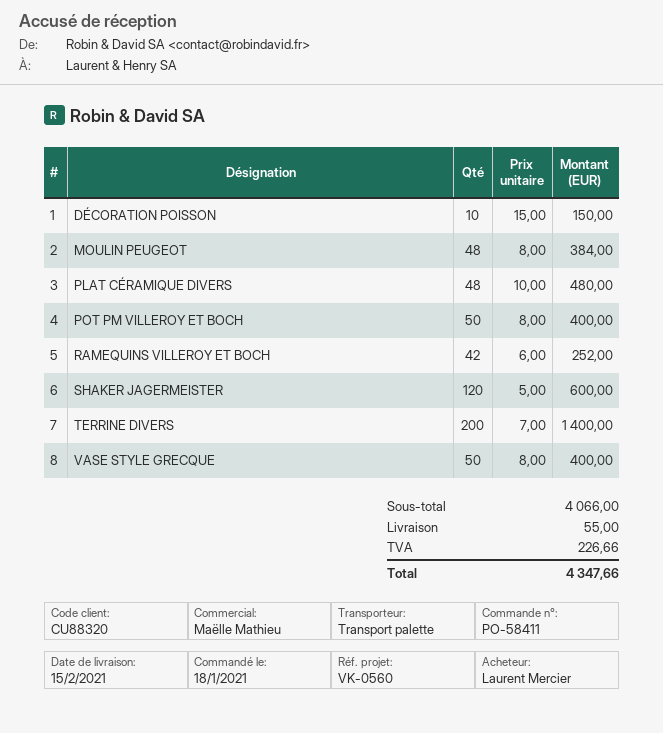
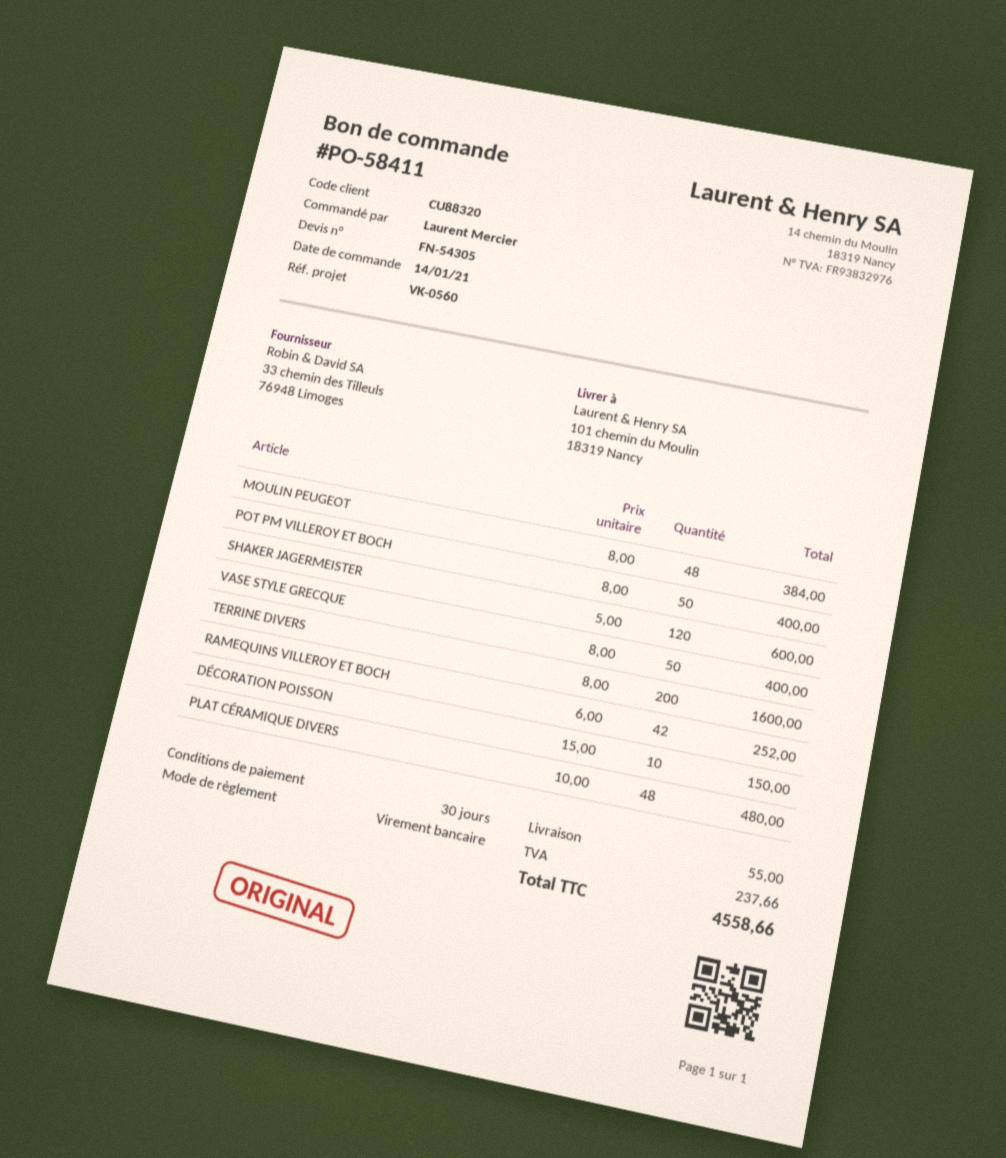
order date: 2021-01-18 -> 2021-01-14
TERRINE DIVERS: 200 x 7.00 = 1400.00 -> 200 x 8.00 = 1600.00
tax: 226.66 -> 237.66
total: 4347.66 -> 4558.66

